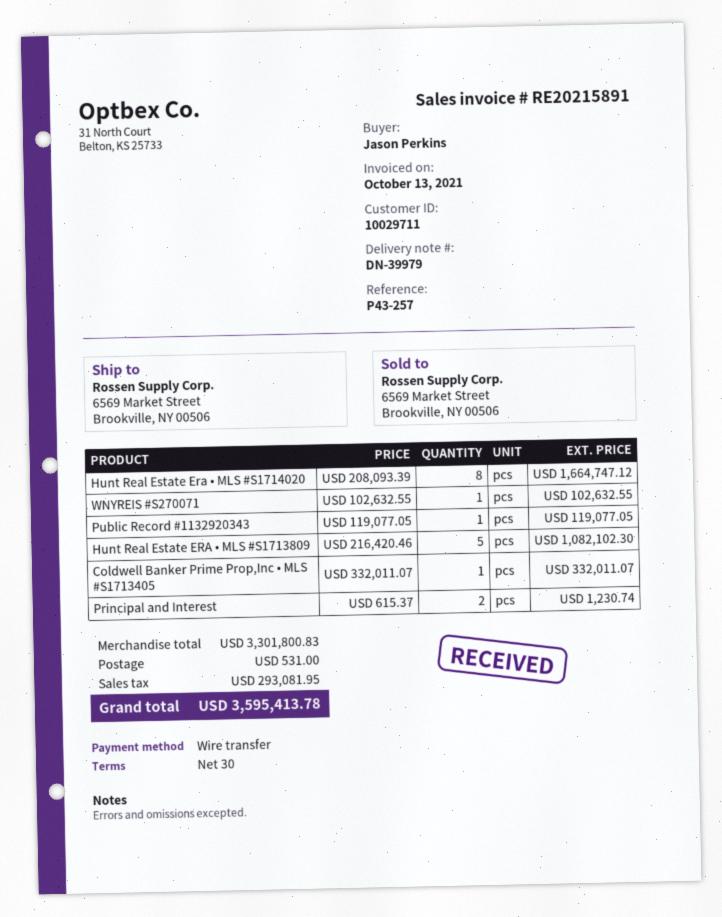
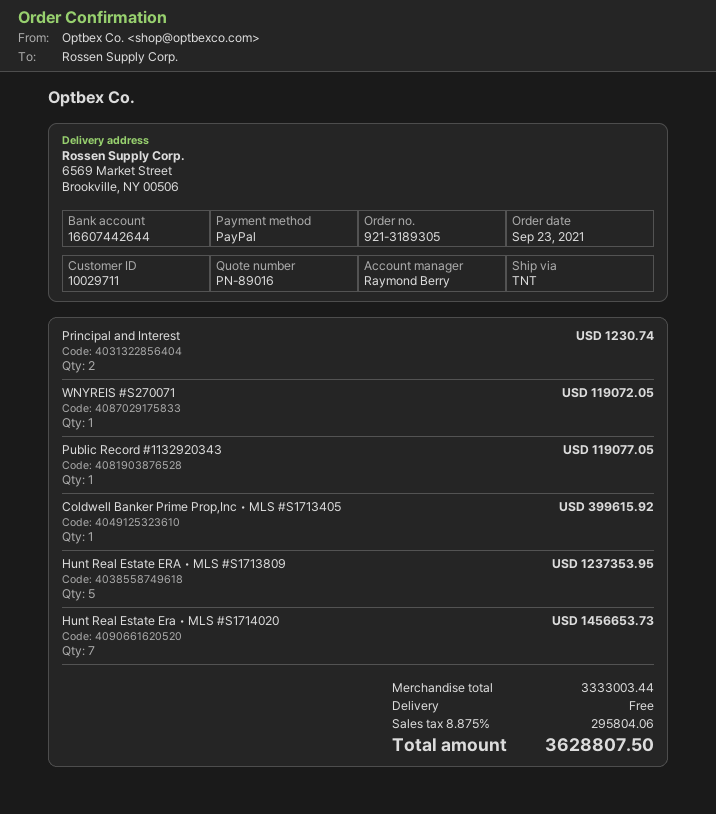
payment method: bank transfer -> PayPal
Hunt Real Estate Era • MLS #S1714020: 8 for 1664747.12 -> 7 for 1456653.73
WNYREIS #S270071: 1 for 102632.55 -> 1 for 119072.05
Hunt Real Estate ERA • MLS #S1713809: 5 for 1082102.30 -> 5 for 1237353.95
Coldwell Banker Prime Prop,Inc • MLS #S1713405: 1 for 332011.07 -> 1 for 399615.92
subtotal: 3301800.83 -> 3333003.44
shipping: 531.00 -> 0.00
tax: 293081.95 -> 295804.06
total: 3595413.78 -> 3628807.50

